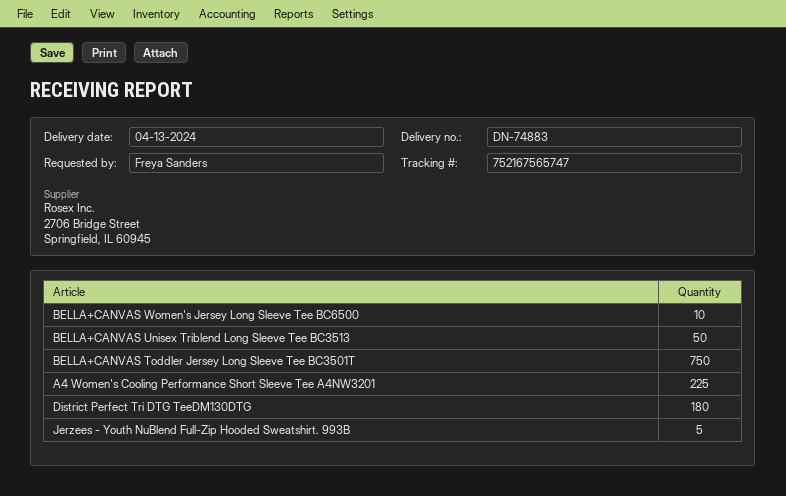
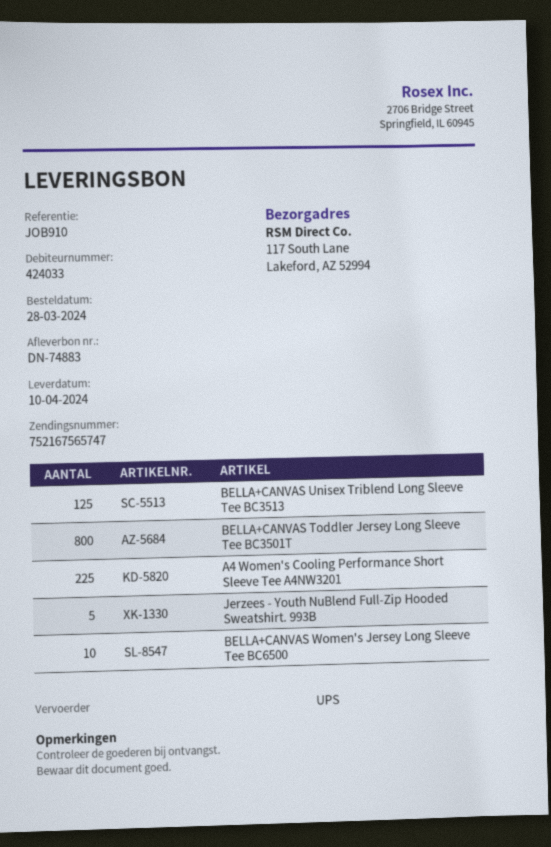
delivery date: 2024-04-13 -> 2024-04-10
BELLA+CANVAS Unisex Triblend Long Sleeve Tee BC3513: 50 -> 125
BELLA+CANVAS Toddler Jersey Long Sleeve Tee BC3501T: 750 -> 800
District Perfect Tri DTG TeeDM130DTG: 180 -> none

